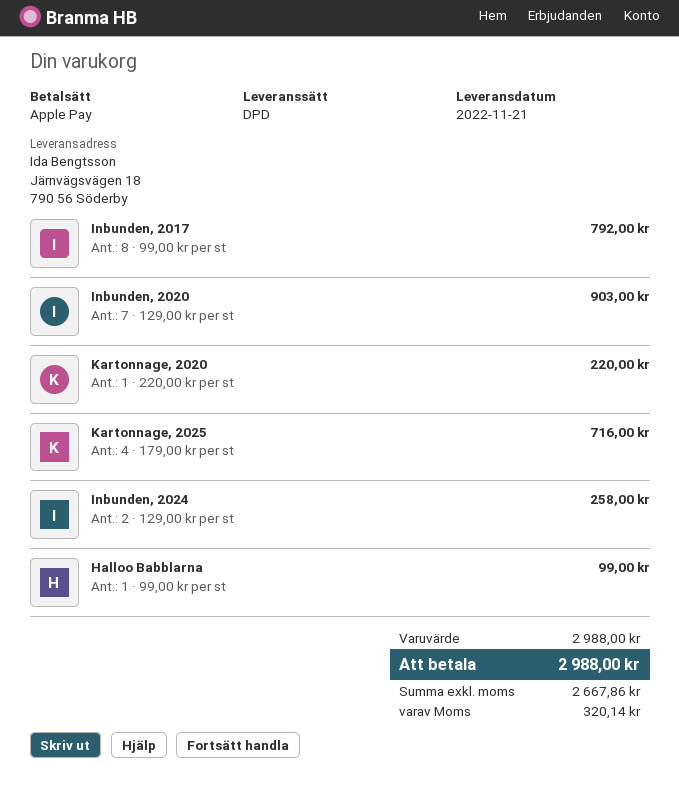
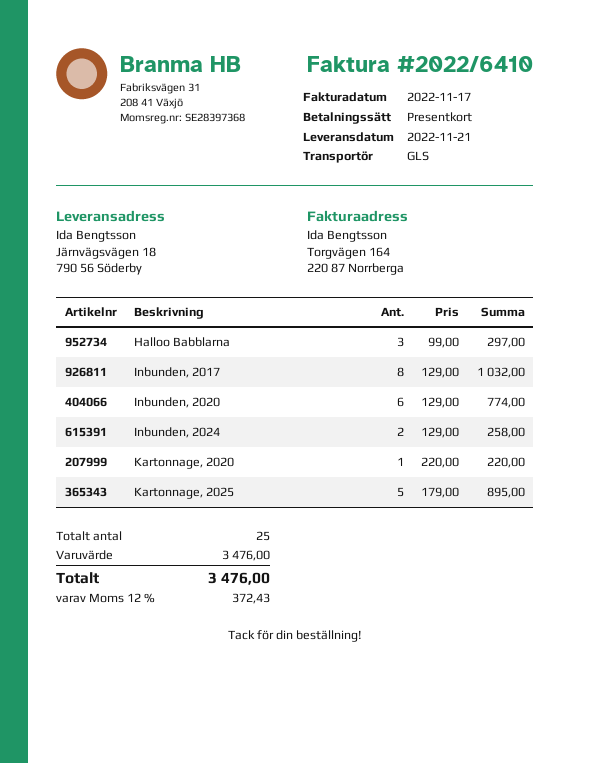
payment method: Apple Pay -> gift card
shipping method: DPD -> GLS
Inbunden, 2017: 8 x 99.00 = 792.00 -> 8 x 129.00 = 1032.00
Inbunden, 2020: 7 x 129.00 = 903.00 -> 6 x 129.00 = 774.00
Kartonnage, 2025: 4 x 179.00 = 716.00 -> 5 x 179.00 = 895.00
Halloo Babblarna: 1 x 99.00 = 99.00 -> 3 x 99.00 = 297.00
subtotal: 2988.00 -> 3476.00
tax: 320.14 -> 372.43
total: 2988.00 -> 3476.00

